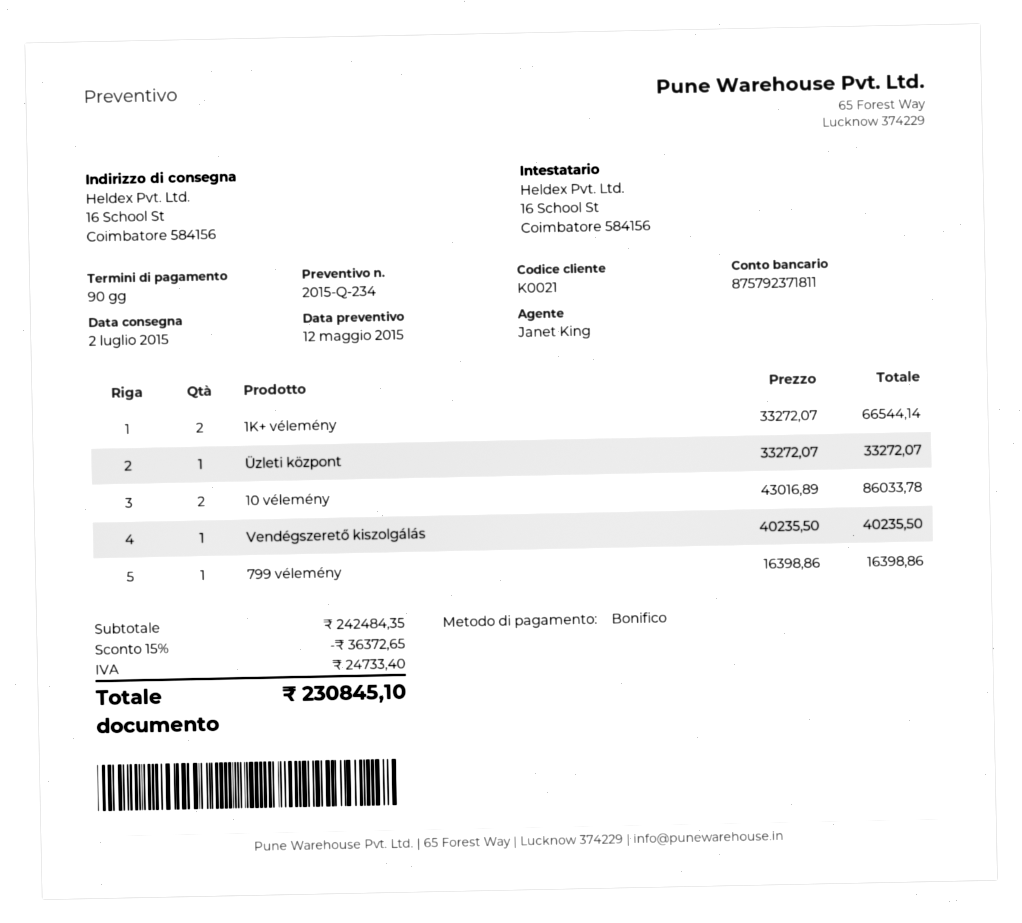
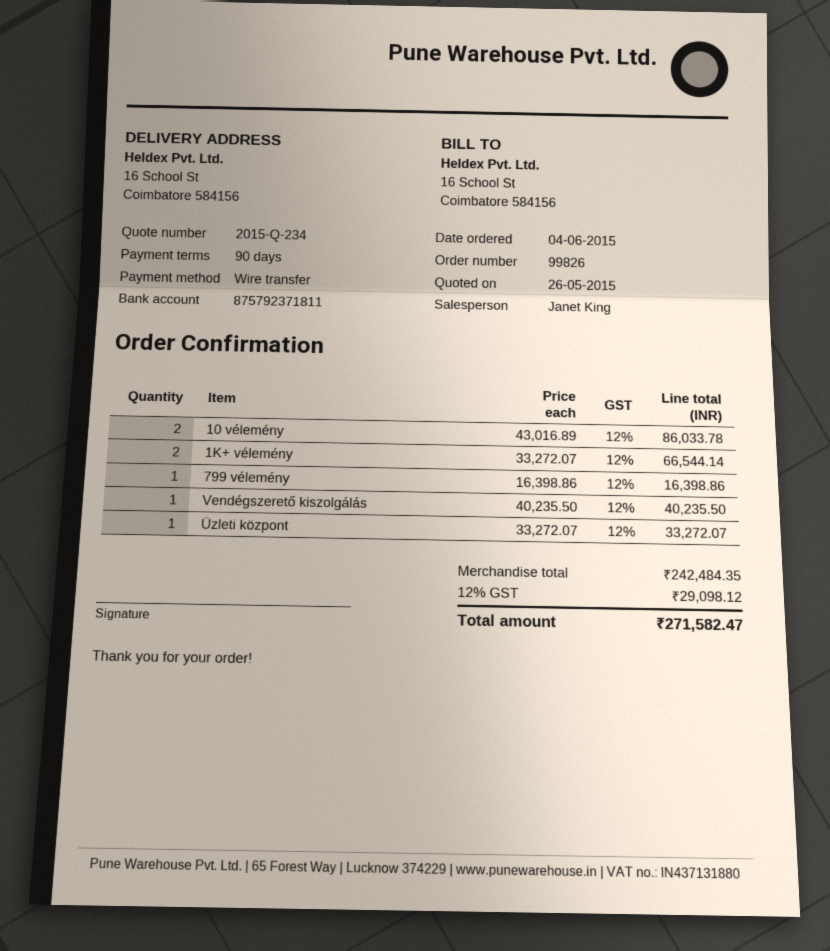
quote date: 2015-05-12 -> 2015-05-26
discount: 15% = 36372.65 -> none
tax: 24733.40 -> 29098.12
total: 230845.10 -> 271582.47

